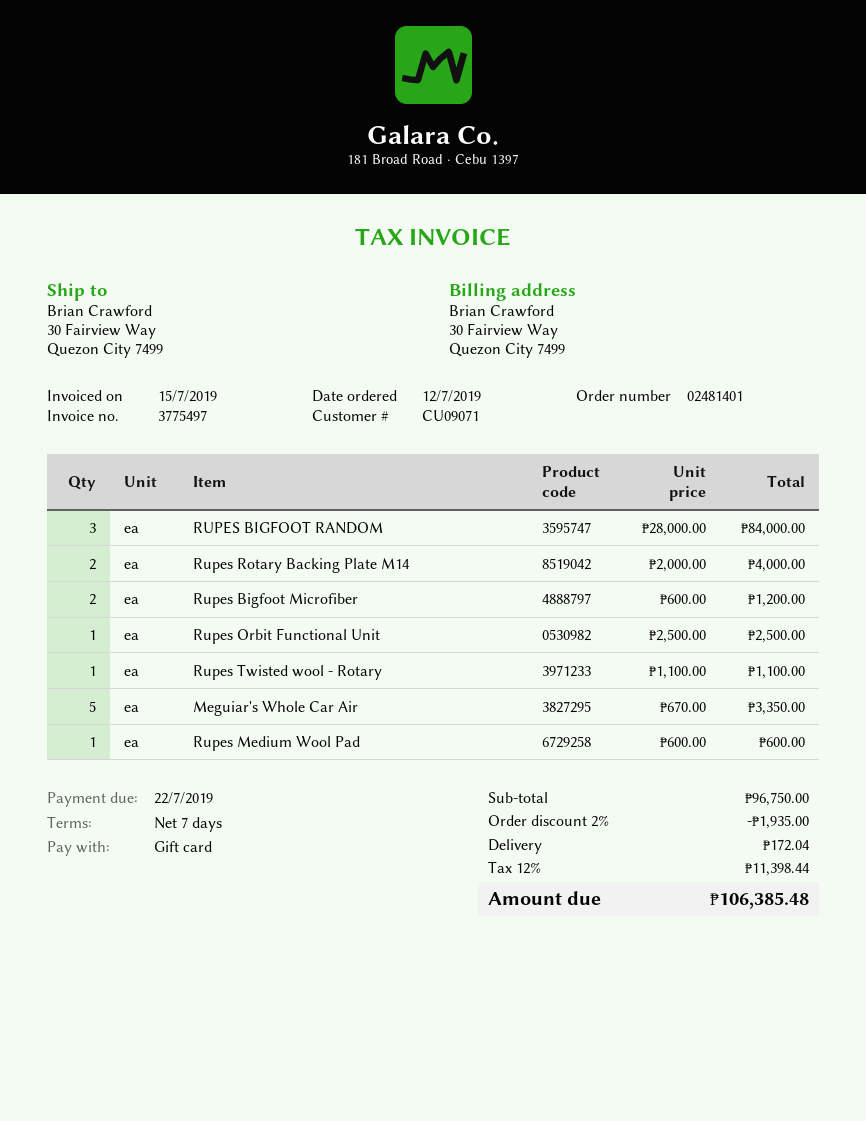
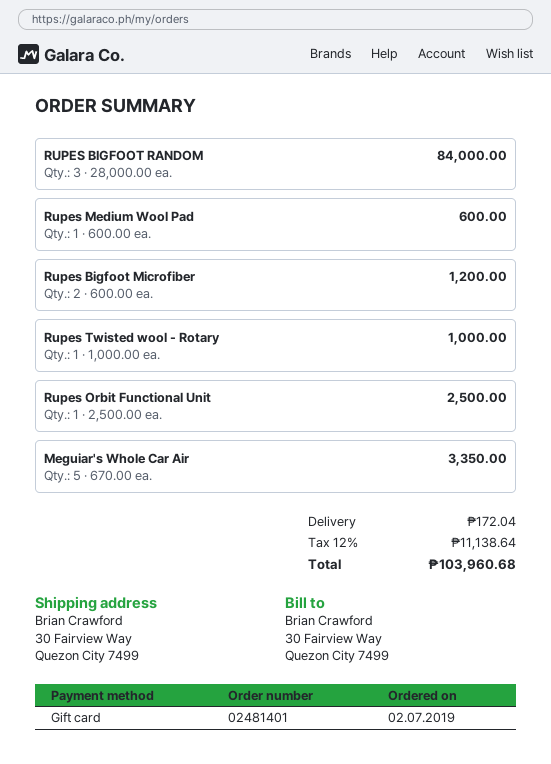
order date: 2019-07-12 -> 2019-07-02
Rupes Rotary Backing Plate M14: 2 x 2000.00 = 4000.00 -> none
Rupes Twisted wool - Rotary: 1 x 1100.00 = 1100.00 -> 1 x 1000.00 = 1000.00
discount: 2% = 1935.00 -> none
tax: 12% = 11398.44 -> 12% = 11138.64
total: 106385.48 -> 103960.68

